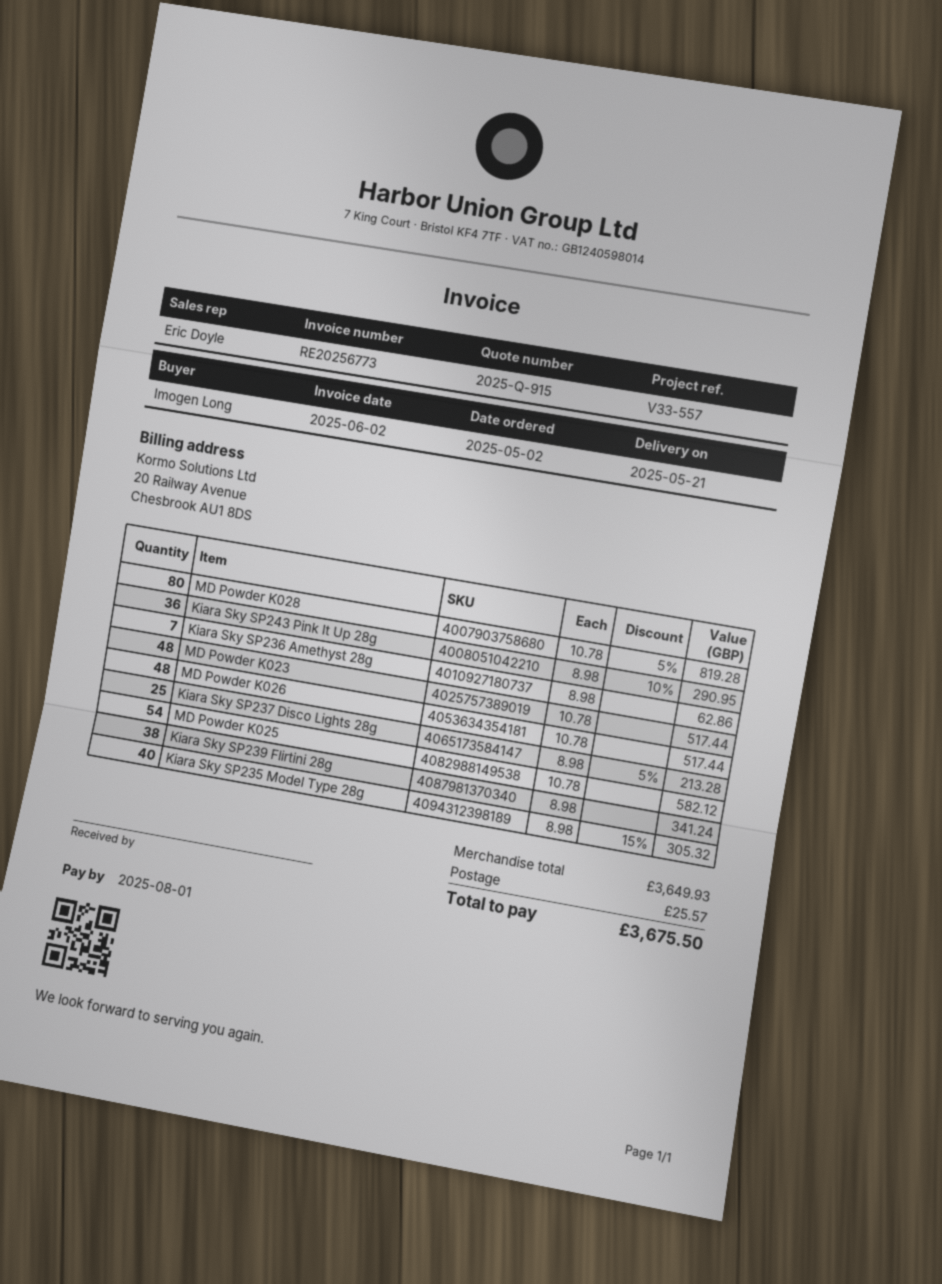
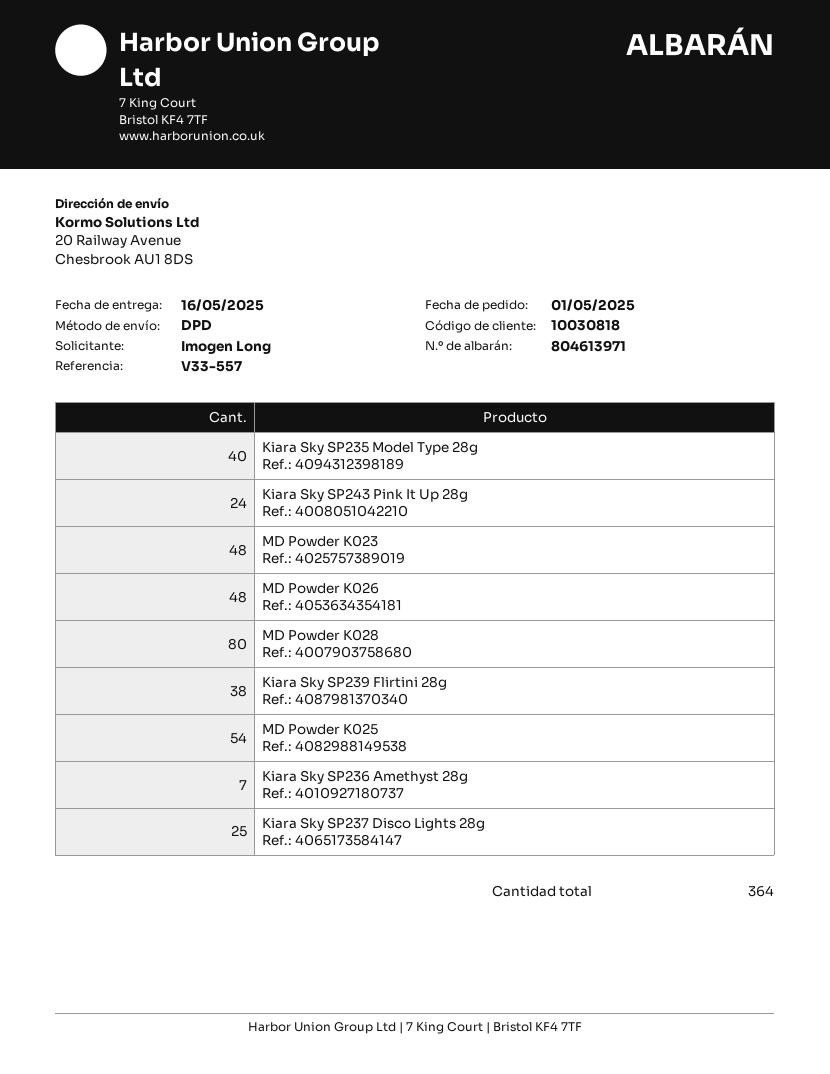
order date: 2025-05-02 -> 2025-05-01
delivery date: 2025-05-21 -> 2025-05-16
Kiara Sky SP243 Pink It Up 28g: 36 -> 24

